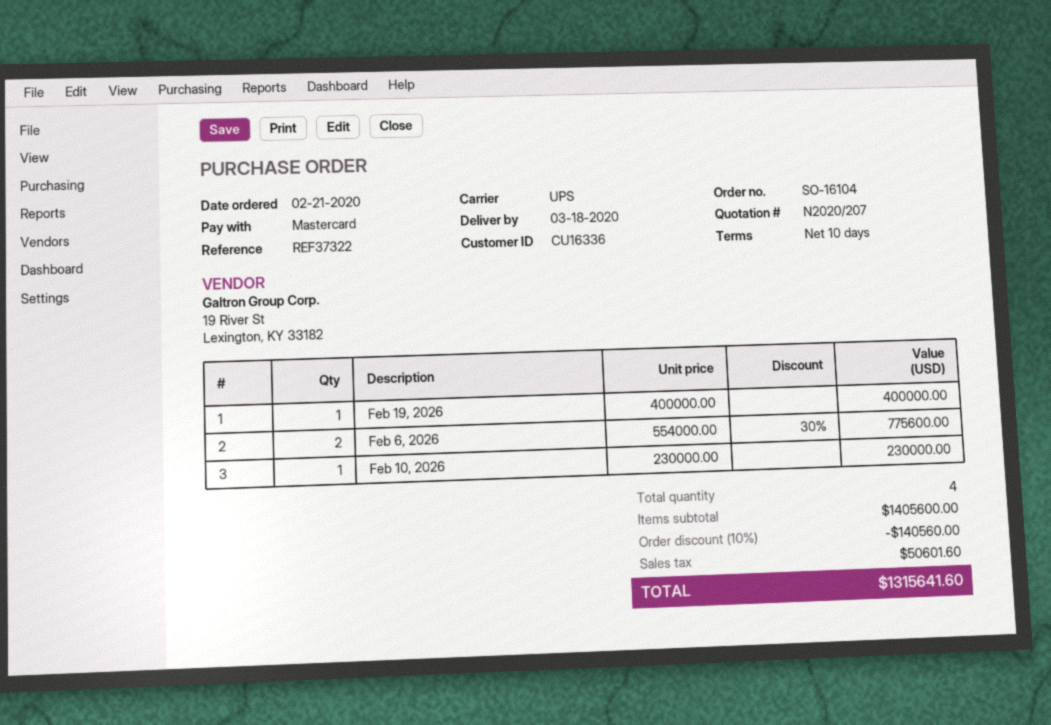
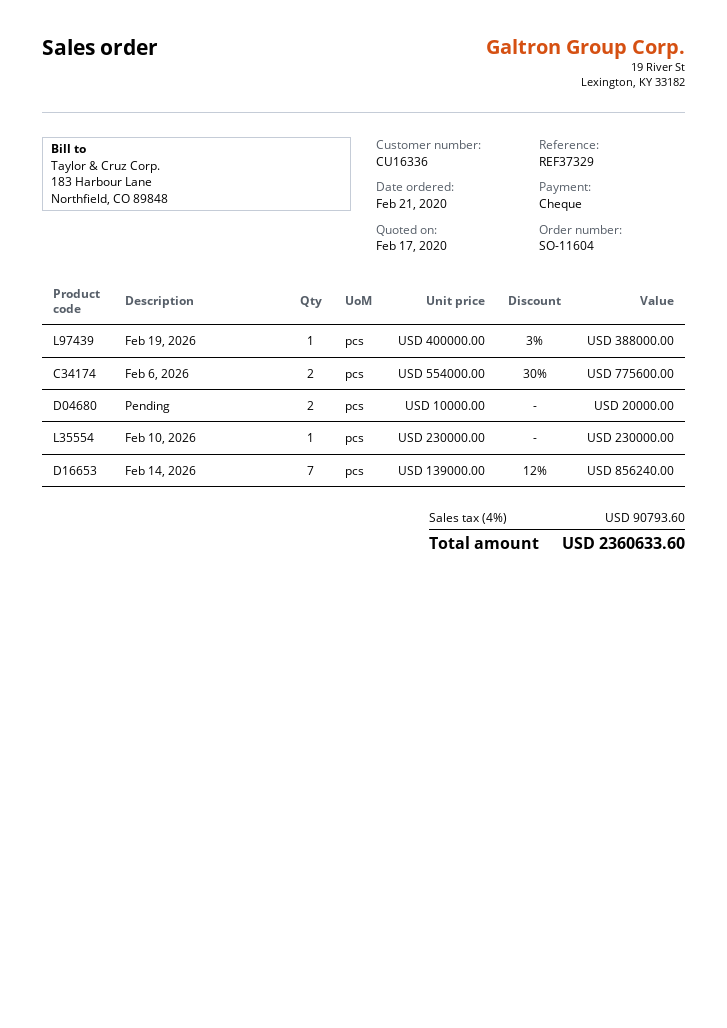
order number: SO-16104 -> SO-11604
reference: REF37322 -> REF37329
payment method: Mastercard -> cheque
Feb 19, 2026: 1 x 400000.00 = 400000.00 -> 1 x 400000.00 - 3% = 388000.00
Pending: none -> 2 x 10000.00 = 20000.00
Feb 14, 2026: none -> 7 x 139000.00 - 12% = 856240.00
discount: 10% = 140560.00 -> none
tax: 50601.60 -> 90793.60
total: 1315641.60 -> 2360633.60

